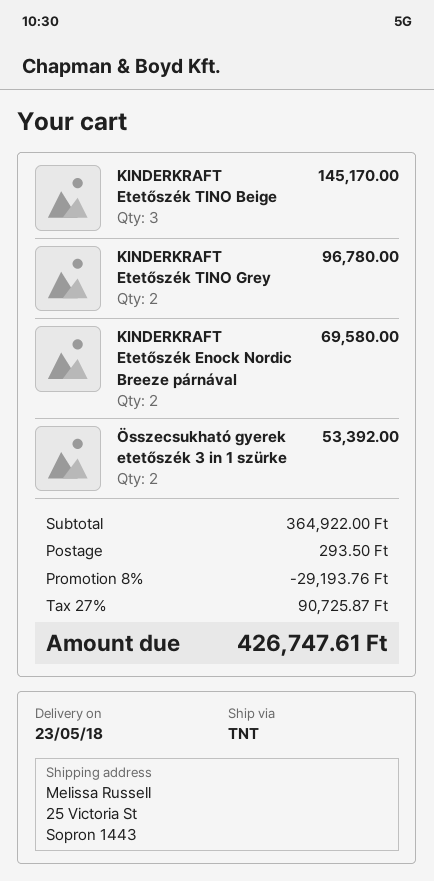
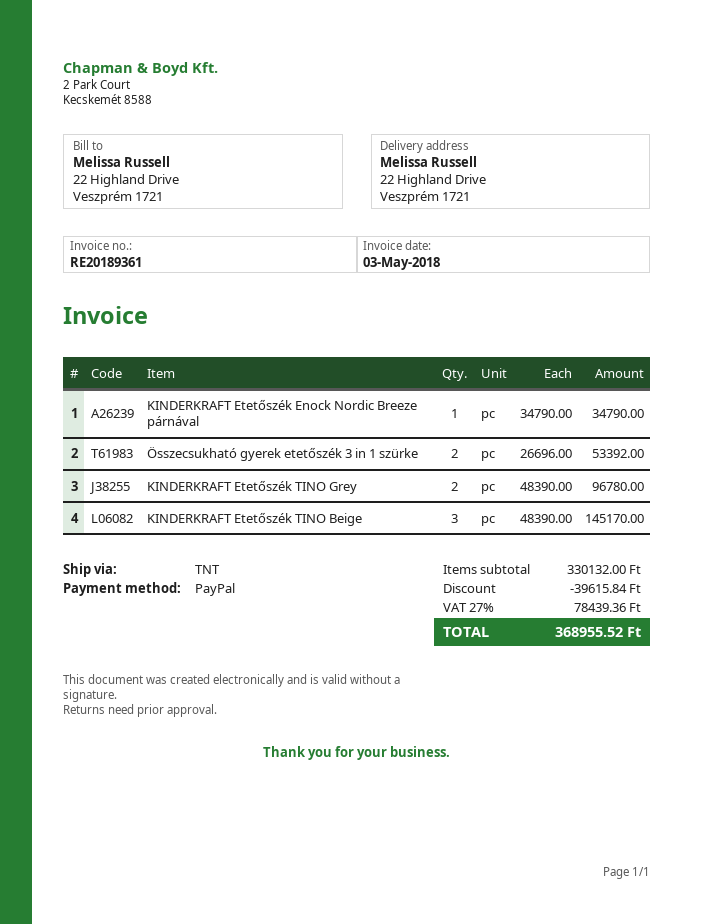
ship to: 25 Victoria St, Sopron 1443 -> 22 Highland Drive, Veszprém 1721
KINDERKRAFT Etetőszék Enock Nordic Breeze párnával: 2 for 69580.00 -> 1 for 34790.00
subtotal: 364922.00 -> 330132.00
discount: 29193.76 -> 39615.84
shipping: 293.50 -> none
tax: 27% = 90725.87 -> 27% = 78439.36
total: 426747.61 -> 368955.52

